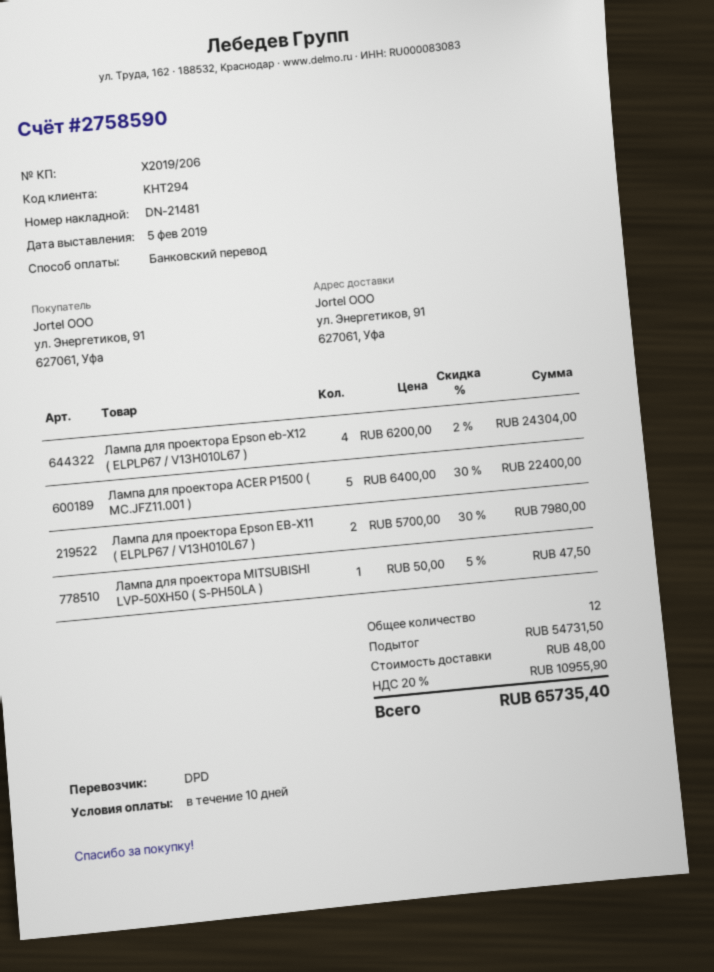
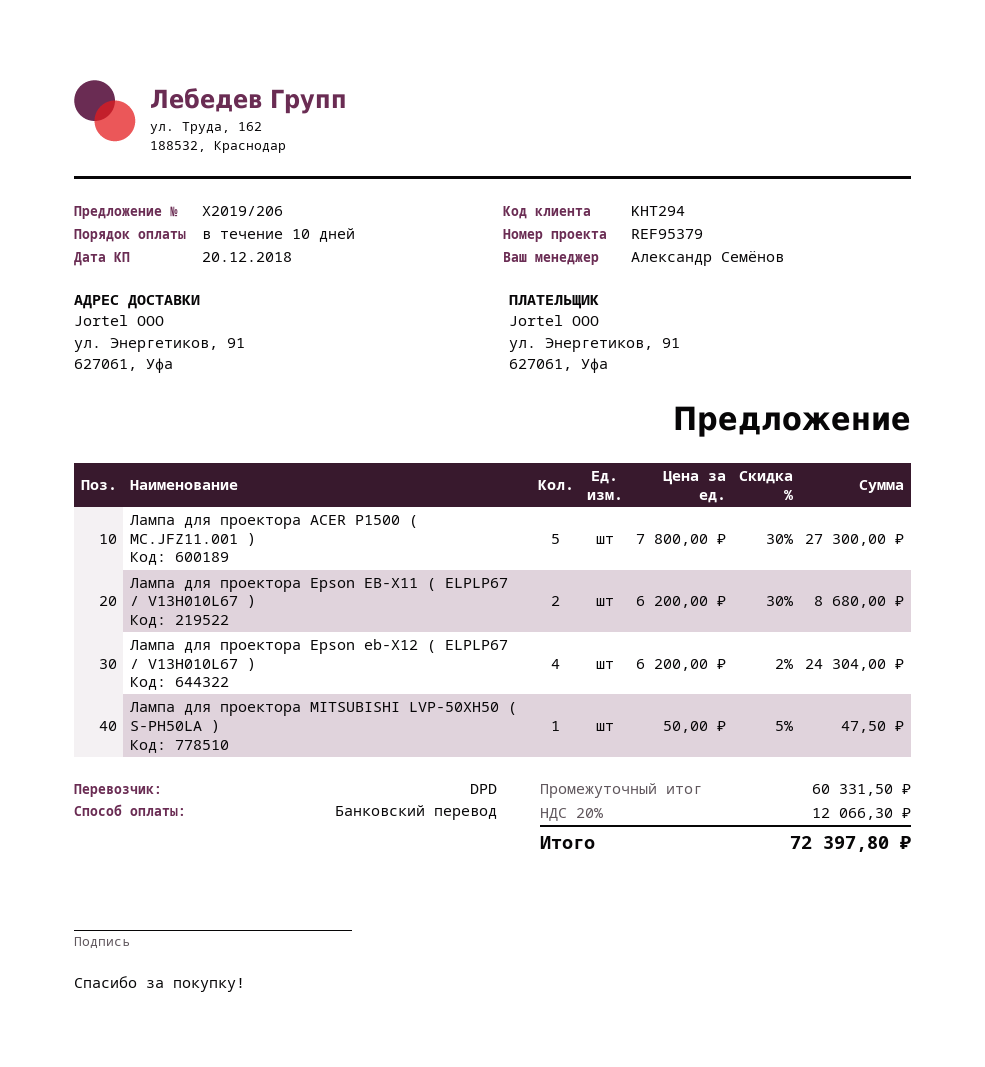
Лампа для проектора ACER P1500 ( MC.JFZ11.001 ): 5 x 6400.00 - 30% = 22400.00 -> 5 x 7800.00 - 30% = 27300.00
Лампа для проектора Epson EB-X11 ( ELPLP67 / V13H010L67 ): 2 x 5700.00 - 30% = 7980.00 -> 2 x 6200.00 - 30% = 8680.00
subtotal: 54731.50 -> 60331.50
shipping: 48.00 -> none
tax: 20% = 10955.90 -> 20% = 12066.30
total: 65735.40 -> 72397.80

